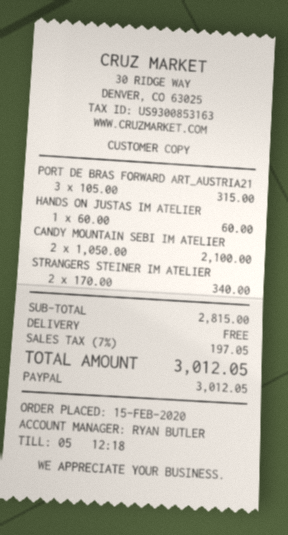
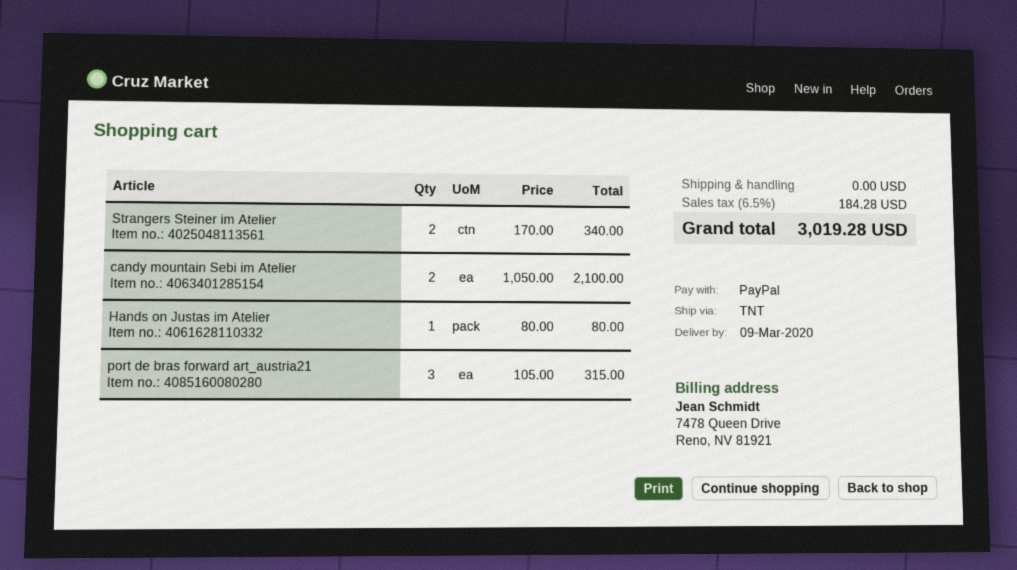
HANDS ON JUSTAS IM ATELIER: 1 x 60.00 = 60.00 -> 1 x 80.00 = 80.00
tax: 7% = 197.05 -> 6.5% = 184.28
total: 3012.05 -> 3019.28

